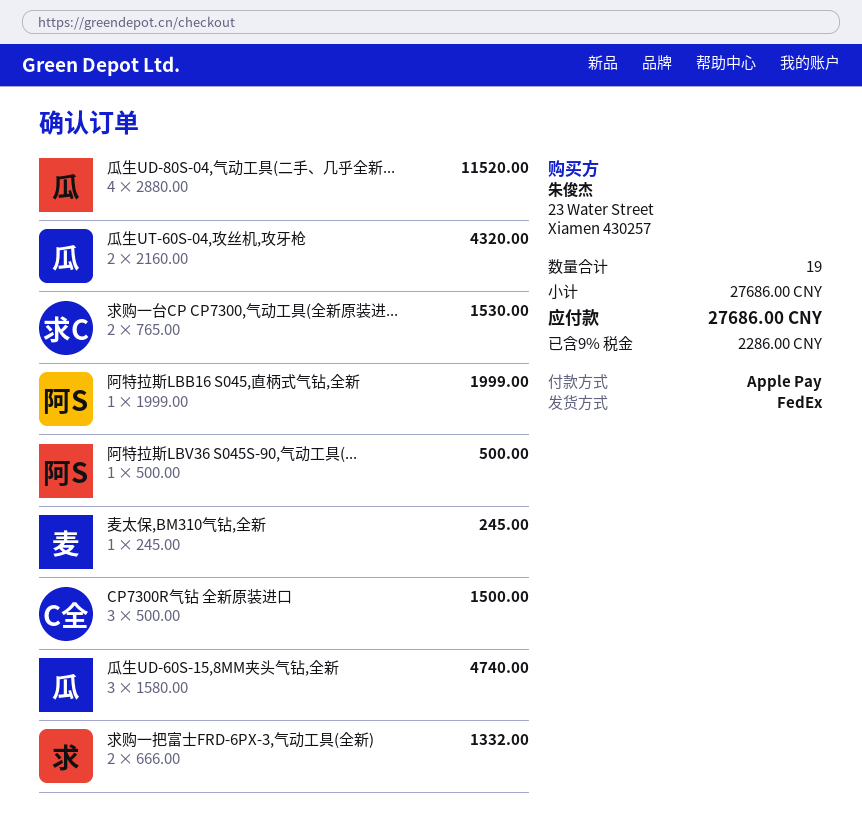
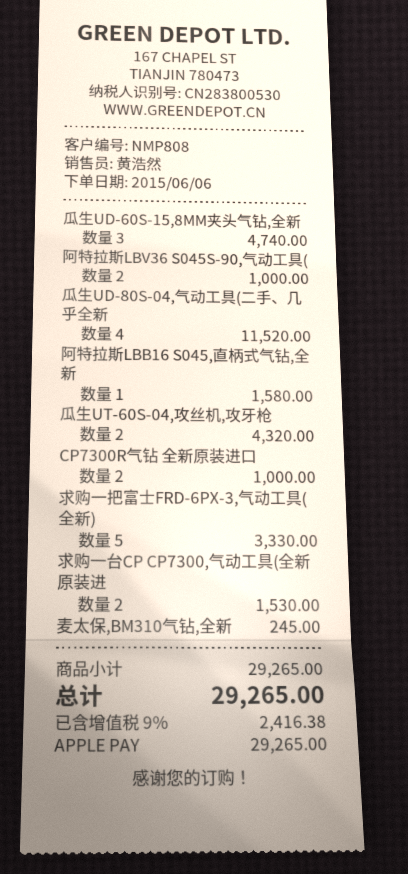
阿特拉斯LBB16 S045,直柄式气钻,全新: 1 for 1999.00 -> 1 for 1580.00
阿特拉斯LBV36 S045S-90,气动工具(...: 1 for 500.00 -> 2 for 1000.00
CP7300R气钻 全新原装进口: 3 for 1500.00 -> 2 for 1000.00
求购一把富士FRD-6PX-3,气动工具(全新): 2 for 1332.00 -> 5 for 3330.00
subtotal: 27686.00 -> 29265.00
tax: 9% = 2286.00 -> 9% = 2416.38
total: 27686.00 -> 29265.00

